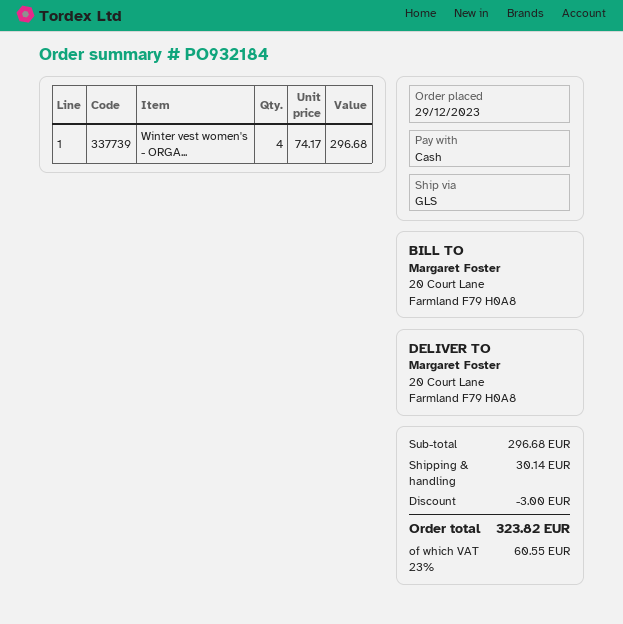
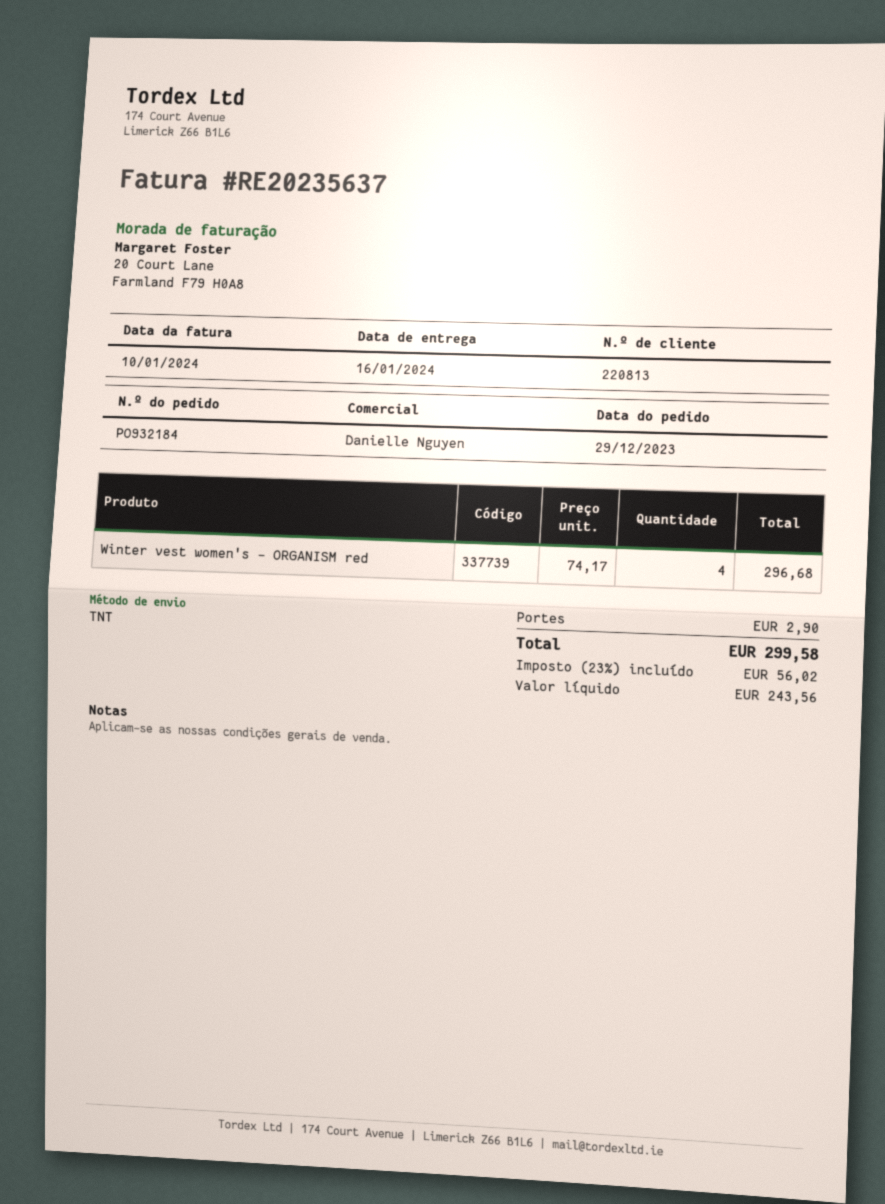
shipping method: GLS -> TNT
discount: 3.00 -> none
shipping: 30.14 -> 2.90
tax: 23% = 60.55 -> 23% = 56.02
total: 323.82 -> 299.58

